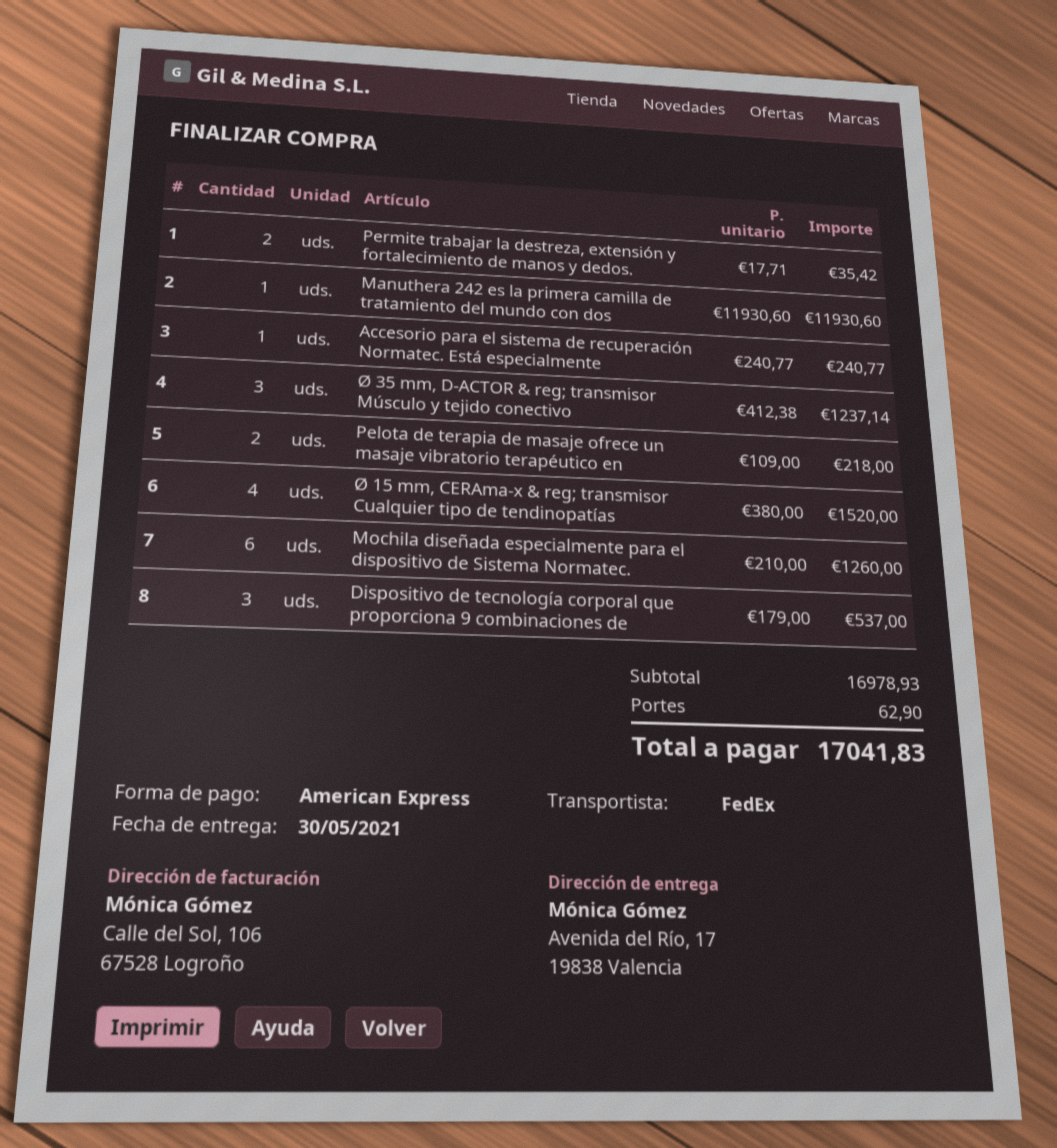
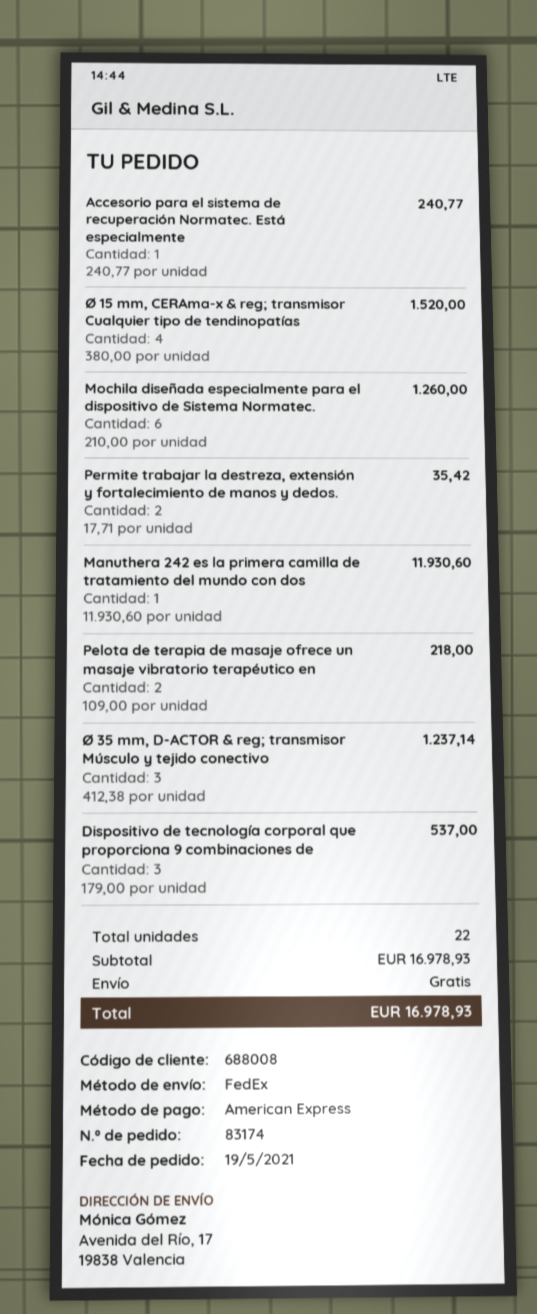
shipping: 62.90 -> 0.00
total: 17041.83 -> 16978.93

